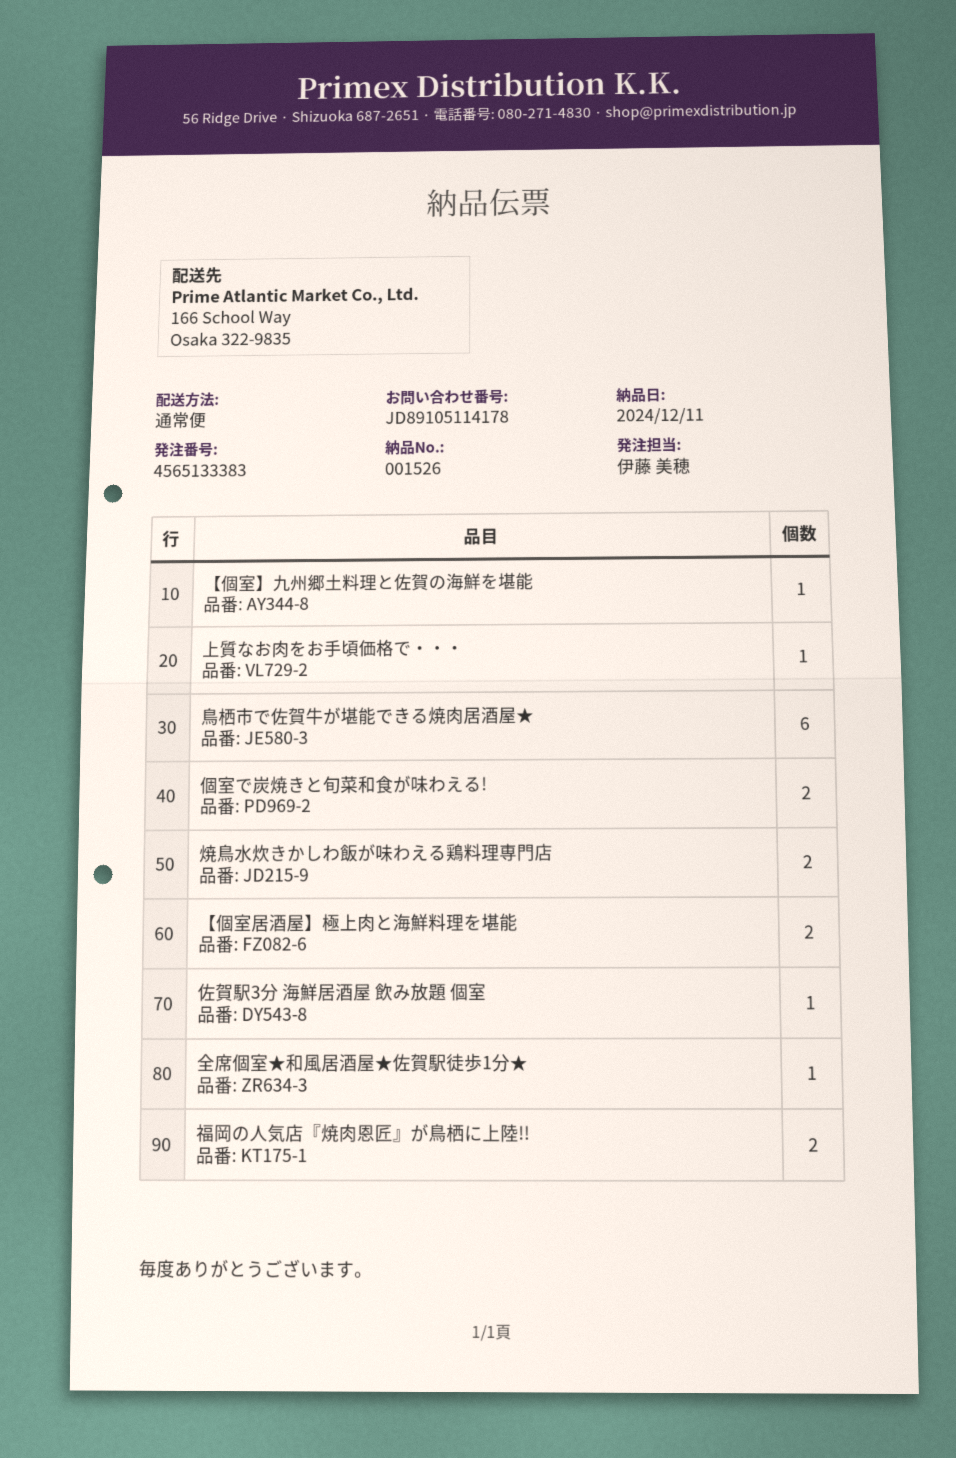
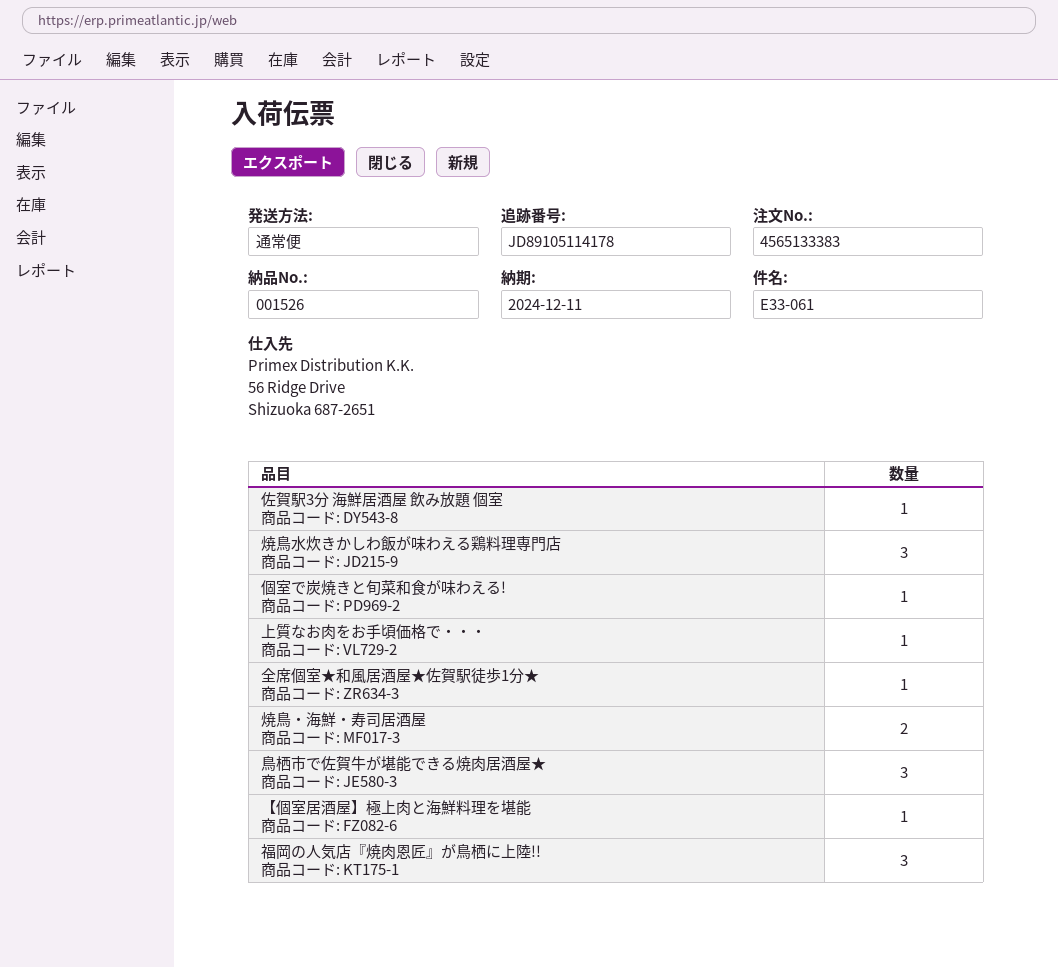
【個室】九州郷土料理と佐賀の海鮮を堪能: 1 -> none
鳥栖市で佐賀牛が堪能できる焼肉居酒屋★: 6 -> 3
個室で炭焼きと旬菜和食が味わえる!: 2 -> 1
焼鳥水炊きかしわ飯が味わえる鶏料理専門店: 2 -> 3
【個室居酒屋】極上肉と海鮮料理を堪能: 2 -> 1
福岡の人気店『焼肉恩匠』が鳥栖に上陸!!: 2 -> 3
焼鳥・海鮮・寿司居酒屋: none -> 2

